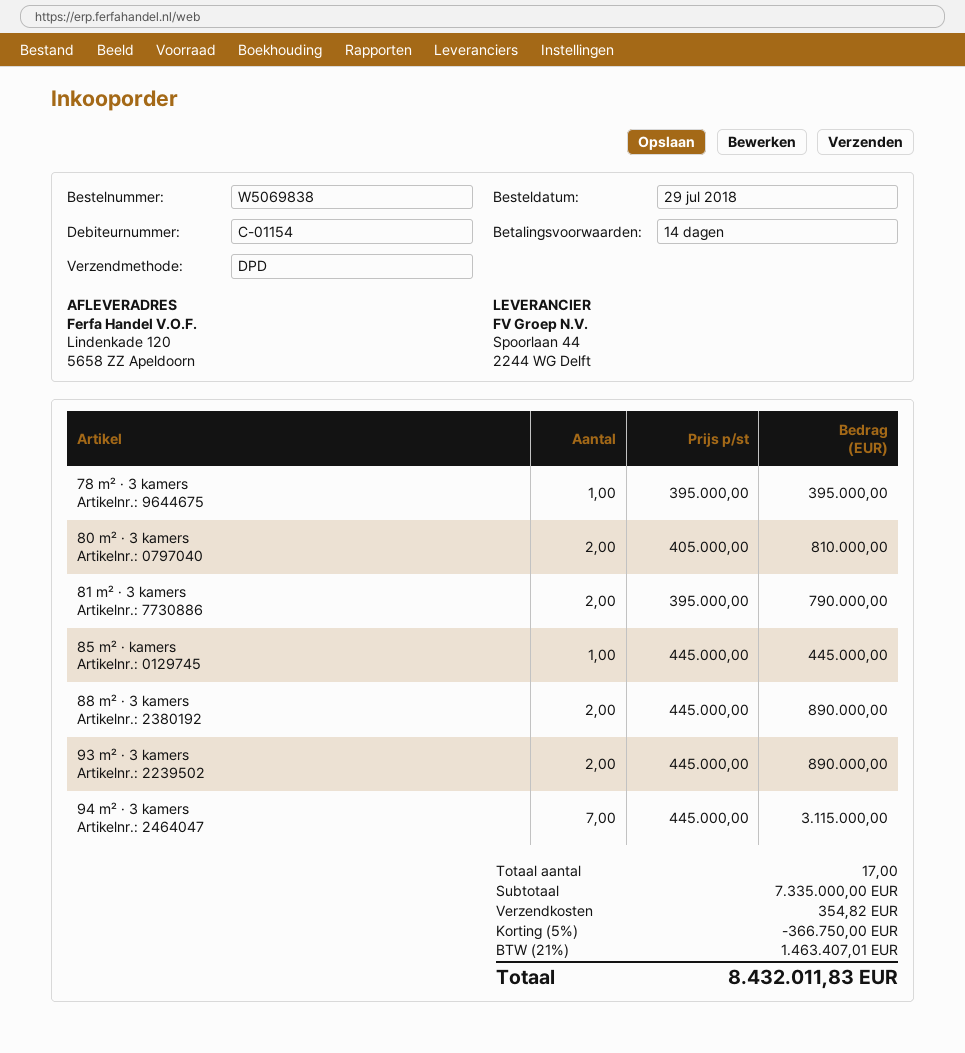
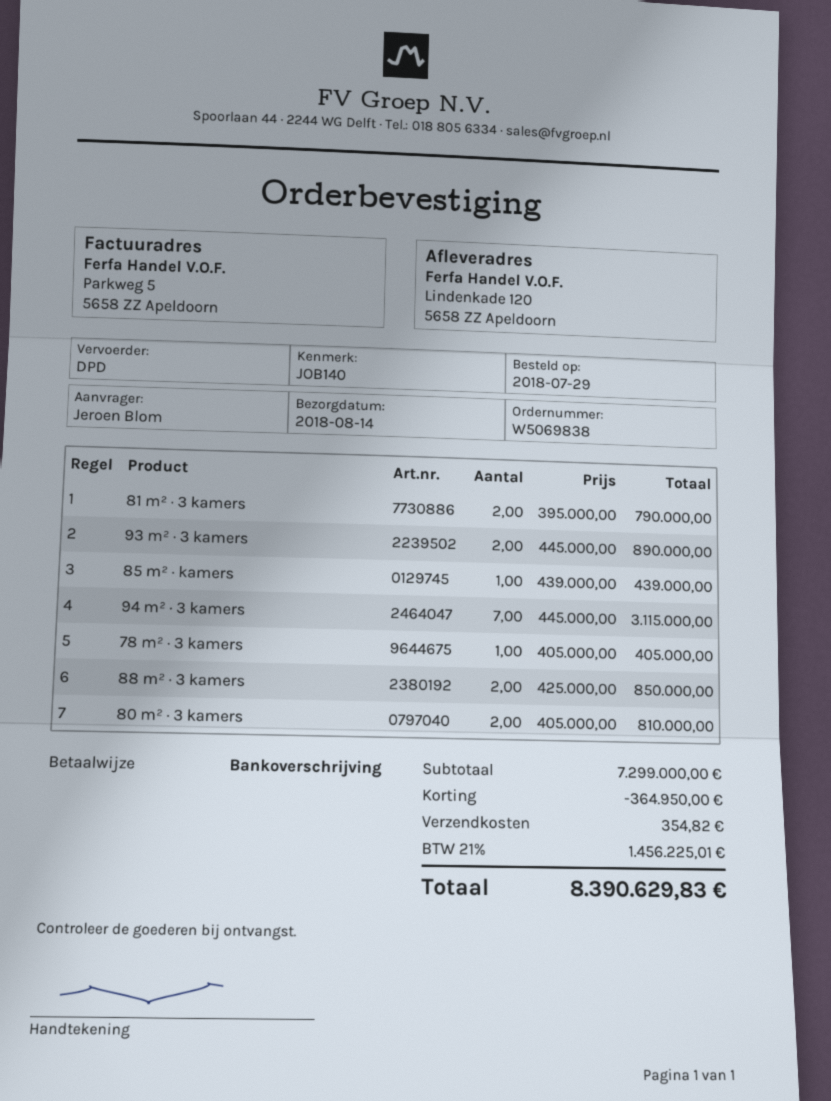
78 m² · 3 kamers: 1 x 395000.00 = 395000.00 -> 1 x 405000.00 = 405000.00
85 m² · kamers: 1 x 445000.00 = 445000.00 -> 1 x 439000.00 = 439000.00
88 m² · 3 kamers: 2 x 445000.00 = 890000.00 -> 2 x 425000.00 = 850000.00
subtotal: 7335000.00 -> 7299000.00
discount: 366750.00 -> 364950.00
tax: 21% = 1463407.01 -> 21% = 1456225.01
total: 8432011.83 -> 8390629.83

